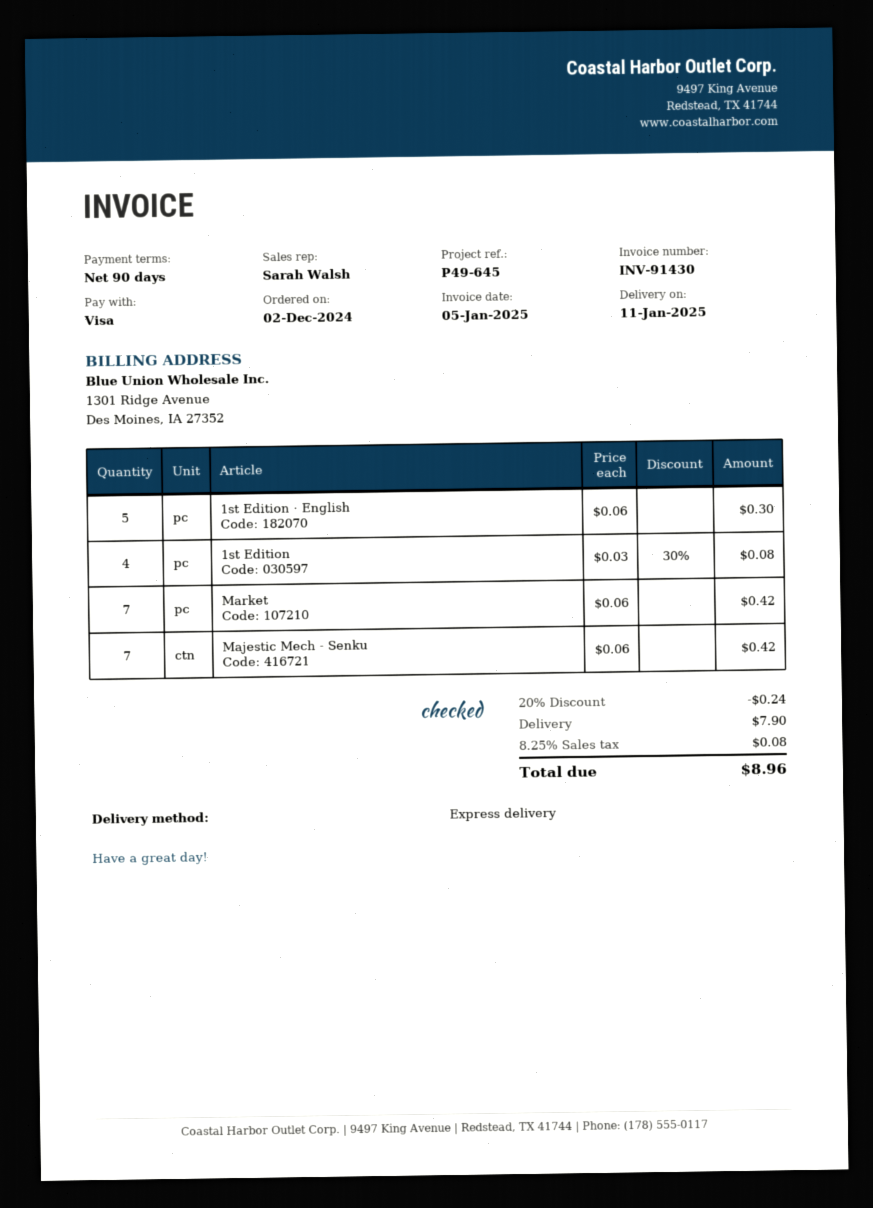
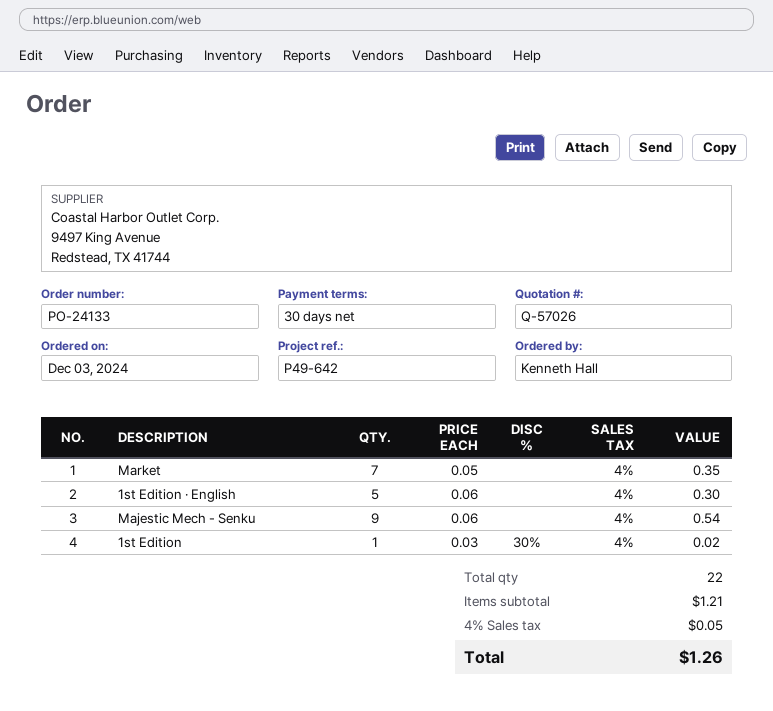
order date: 2024-12-02 -> 2024-12-03
payment terms: 90 days -> 30 days
reference: P49-645 -> P49-642
1st Edition: 4 x 0.03 - 30% = 0.08 -> 1 x 0.03 - 30% = 0.02
Market: 7 x 0.06 = 0.42 -> 7 x 0.05 = 0.35
Majestic Mech - Senku: 7 x 0.06 = 0.42 -> 9 x 0.06 = 0.54
discount: 20% = 0.24 -> none
shipping: 7.90 -> none
tax: 8.25% = 0.08 -> 4% = 0.05
total: 8.96 -> 1.26

